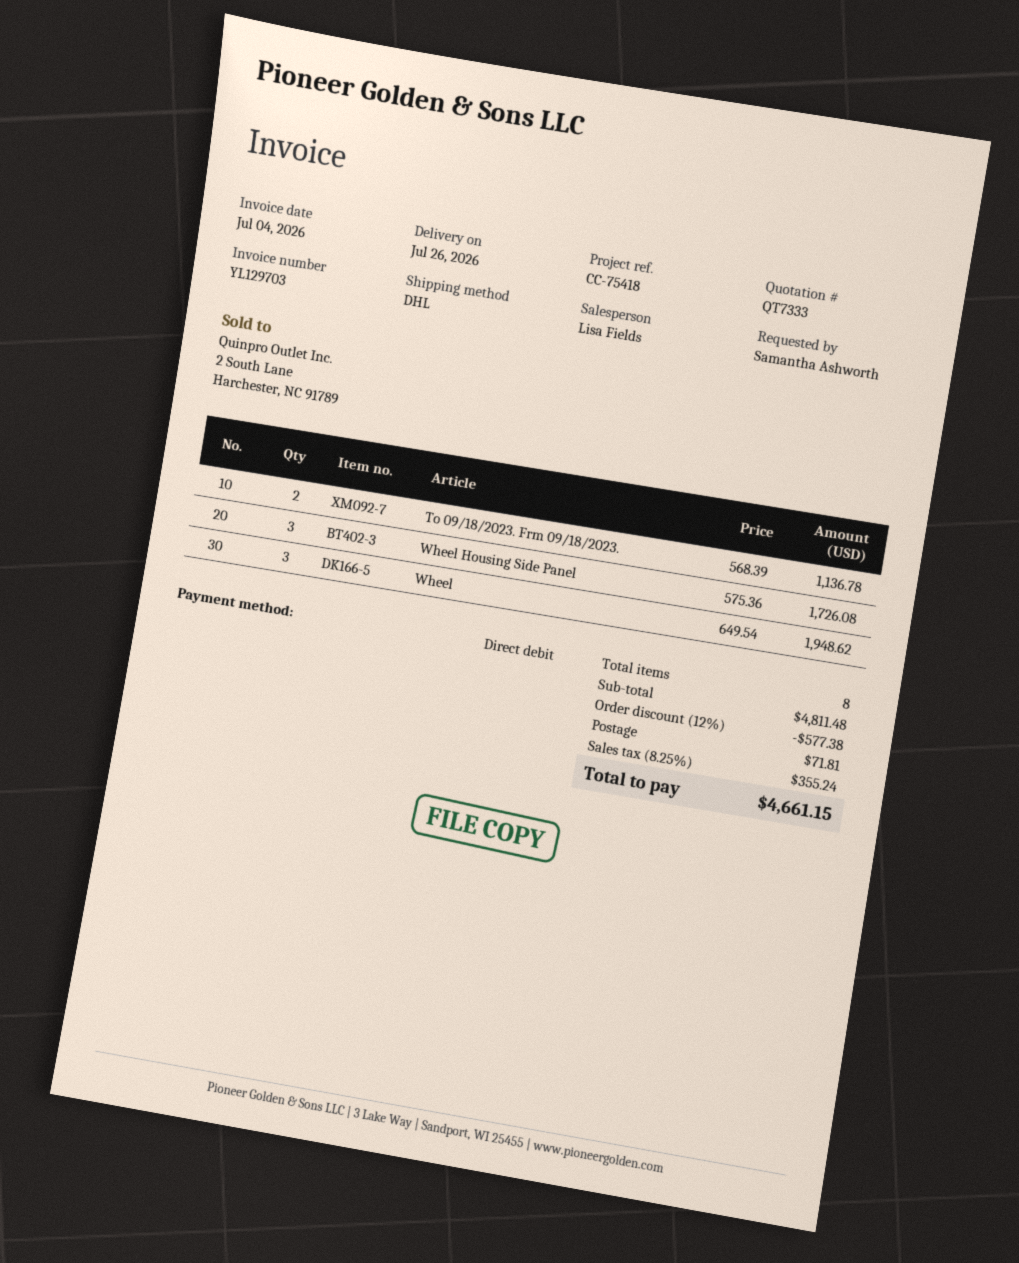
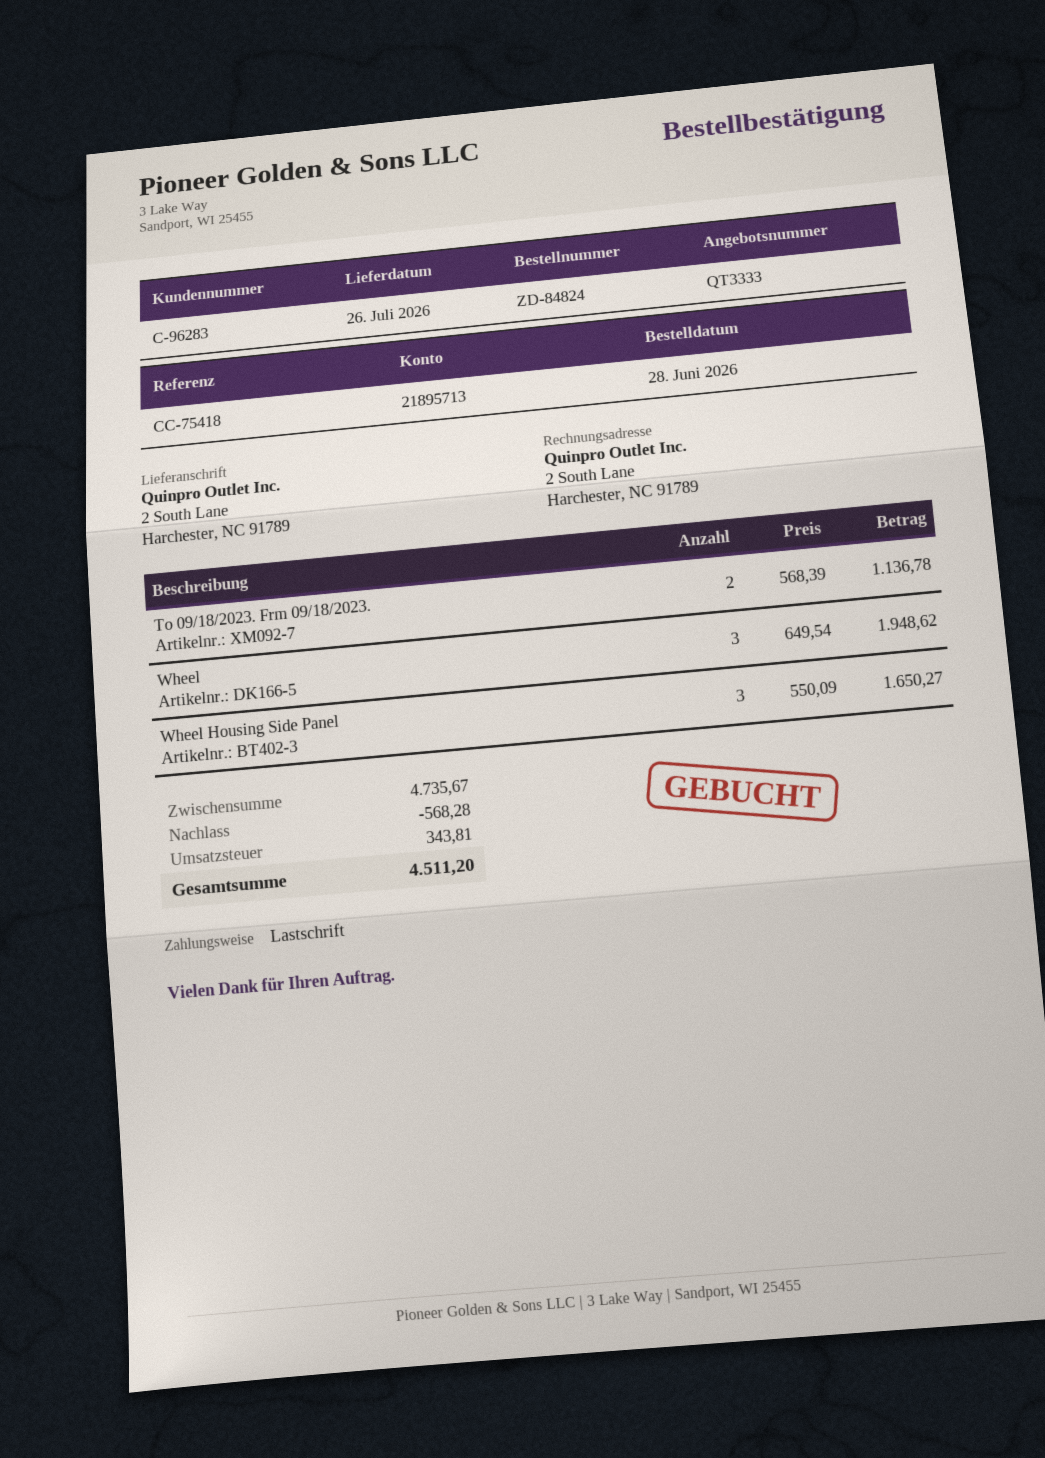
quote number: QT7333 -> QT3333
Wheel Housing Side Panel: 3 x 575.36 = 1726.08 -> 3 x 550.09 = 1650.27
subtotal: 4811.48 -> 4735.67
discount: 577.38 -> 568.28
shipping: 71.81 -> none
tax: 355.24 -> 343.81
total: 4661.15 -> 4511.20

